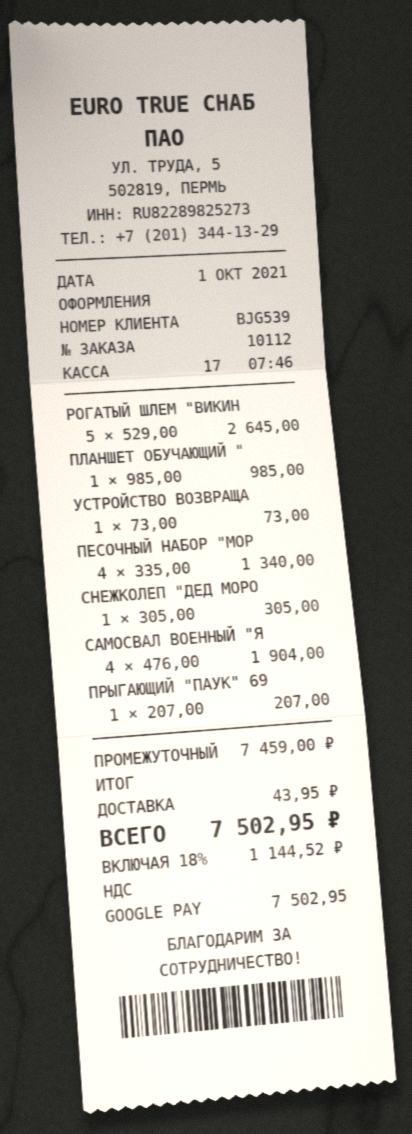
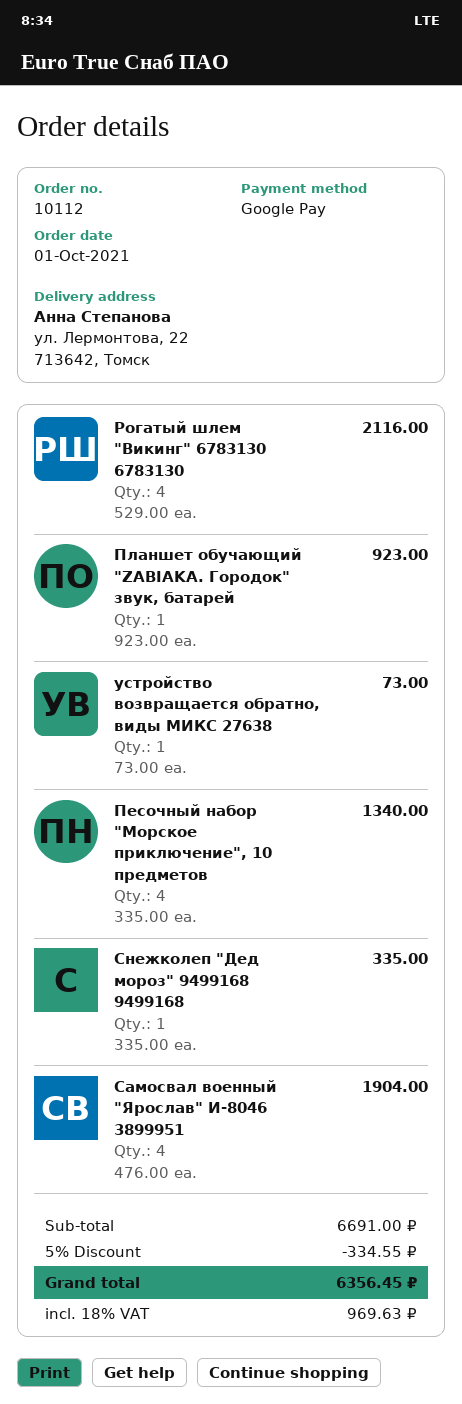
РОГАТЫЙ ШЛЕМ "ВИКИН: 5 x 529.00 = 2645.00 -> 4 x 529.00 = 2116.00
ПЛАНШЕТ ОБУЧАЮЩИЙ ": 1 x 985.00 = 985.00 -> 1 x 923.00 = 923.00
СНЕЖКОЛЕП "ДЕД МОРО: 1 x 305.00 = 305.00 -> 1 x 335.00 = 335.00
ПРЫГАЮЩИЙ "ПАУК" 69: 1 x 207.00 = 207.00 -> none
subtotal: 7459.00 -> 6691.00
discount: none -> 5% = 334.55
shipping: 43.95 -> none
tax: 18% = 1144.52 -> 18% = 969.63
total: 7502.95 -> 6356.45

